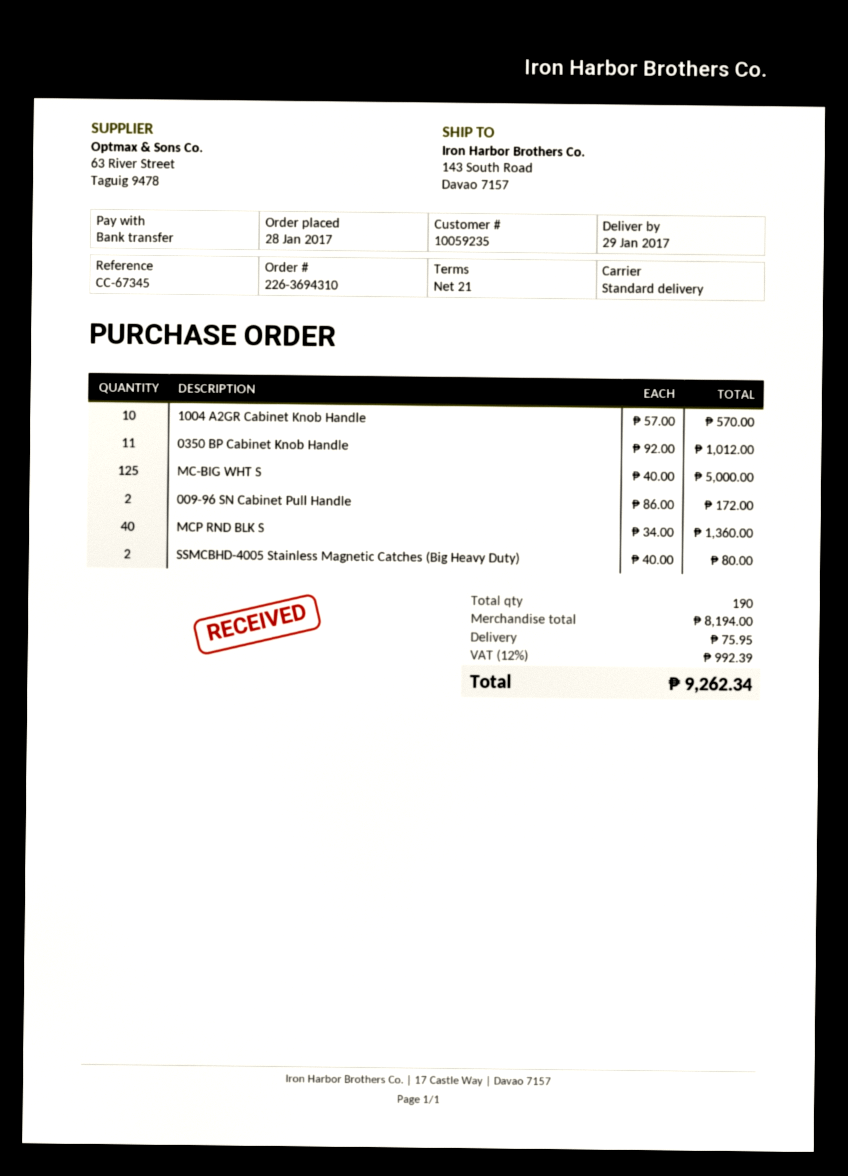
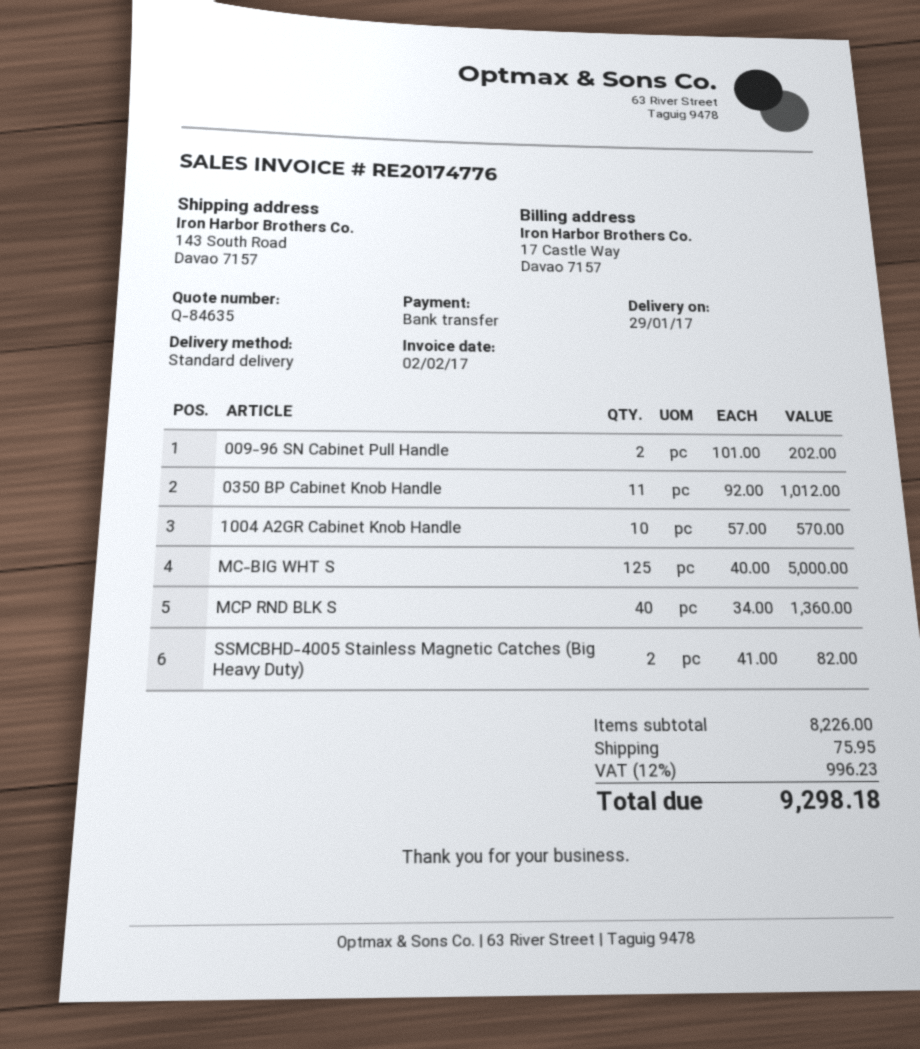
009-96 SN Cabinet Pull Handle: 2 x 86.00 = 172.00 -> 2 x 101.00 = 202.00
SSMCBHD-4005 Stainless Magnetic Catches (Big Heavy Duty): 2 x 40.00 = 80.00 -> 2 x 41.00 = 82.00
subtotal: 8194.00 -> 8226.00
tax: 12% = 992.39 -> 12% = 996.23
total: 9262.34 -> 9298.18

